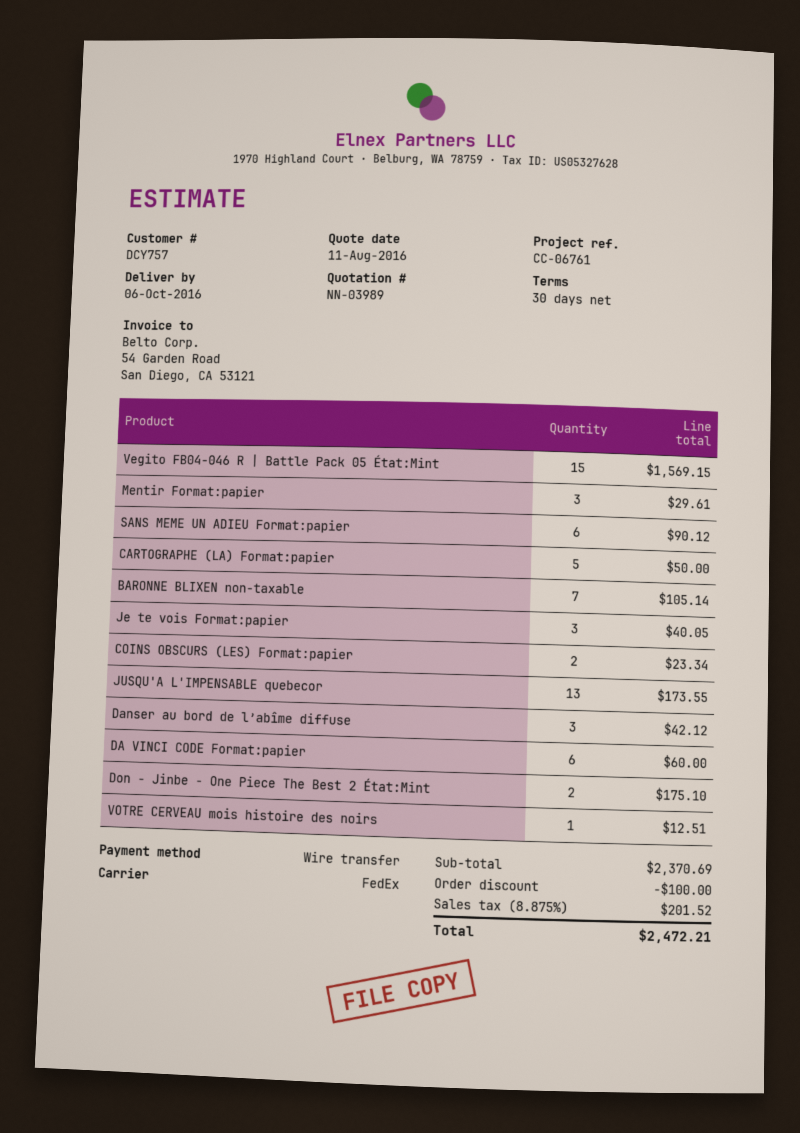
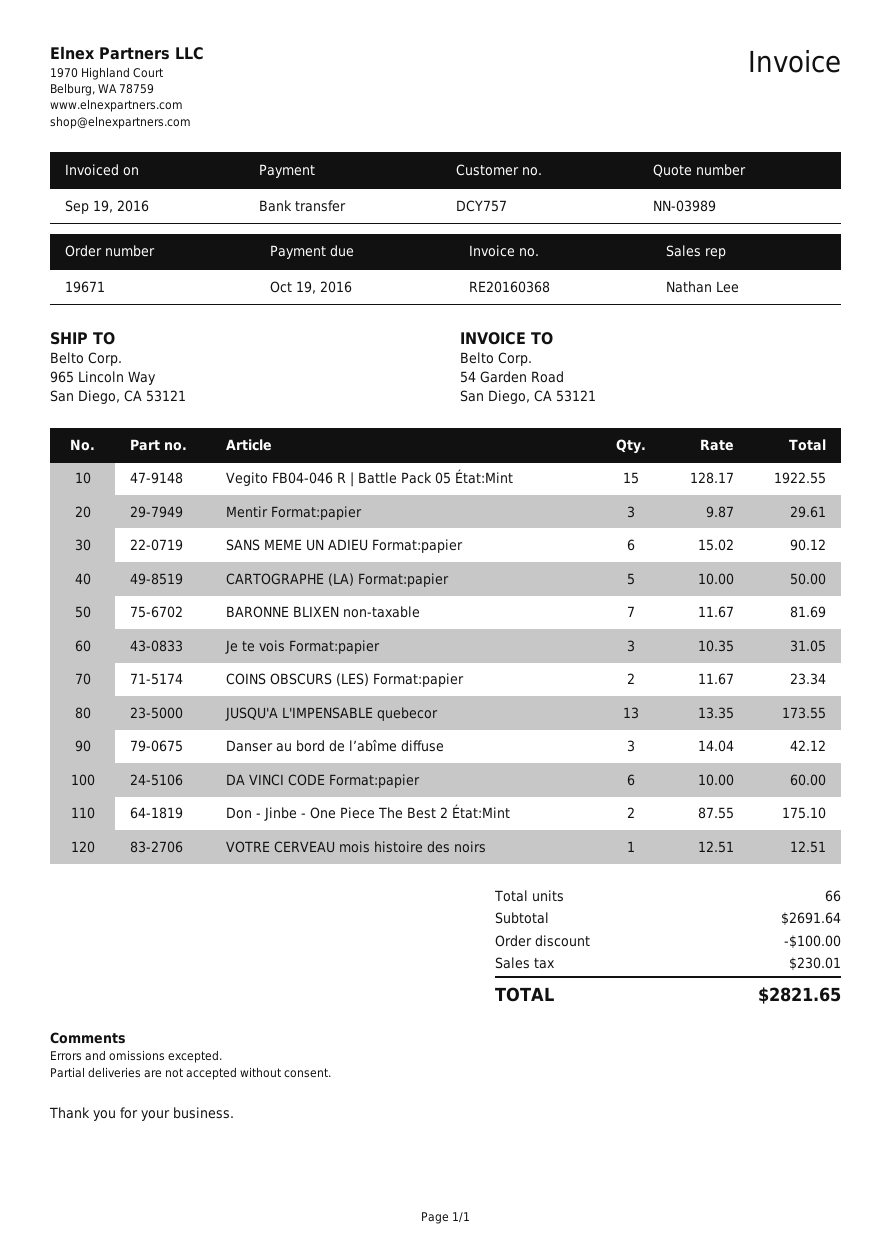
Vegito FB04-046 R | Battle Pack 05 État:Mint: 15 for 1569.15 -> 15 for 1922.55
BARONNE BLIXEN non-taxable: 7 for 105.14 -> 7 for 81.69
Je te vois Format:papier: 3 for 40.05 -> 3 for 31.05
subtotal: 2370.69 -> 2691.64
tax: 201.52 -> 230.01
total: 2472.21 -> 2821.65

